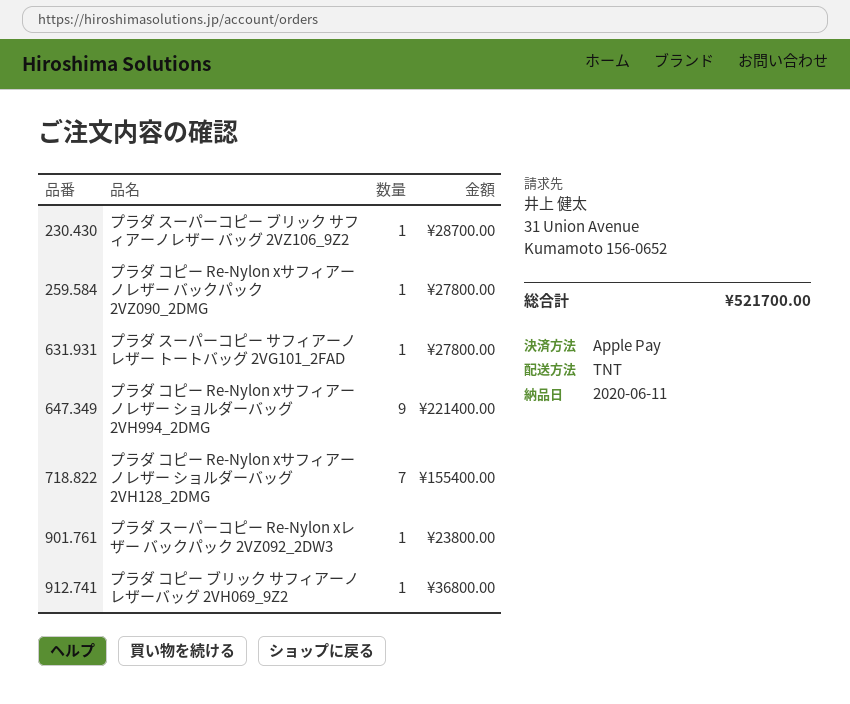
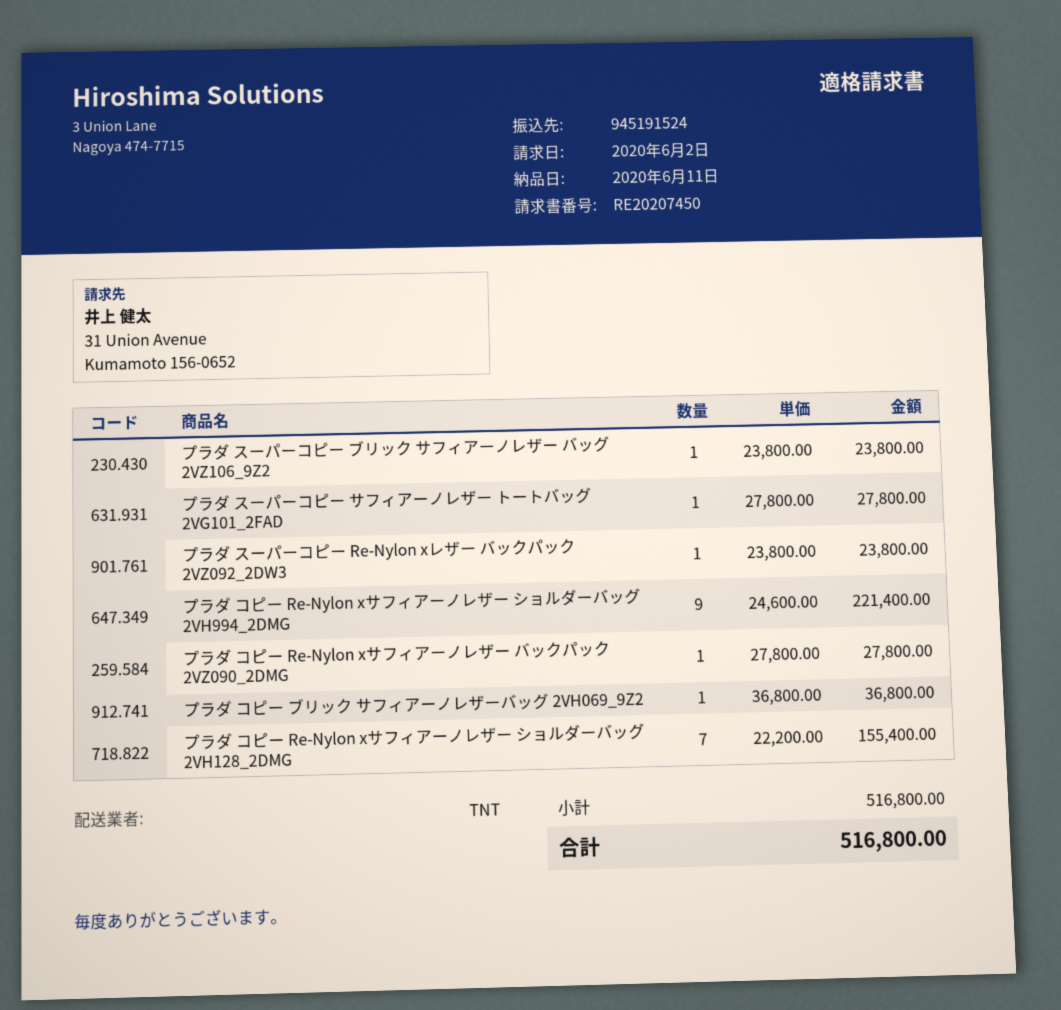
プラダ スーパーコピー ブリック サフィアーノレザー バッグ 2VZ106_9Z2: 1 for 28700.00 -> 1 for 23800.00
total: 521700.00 -> 516800.00

